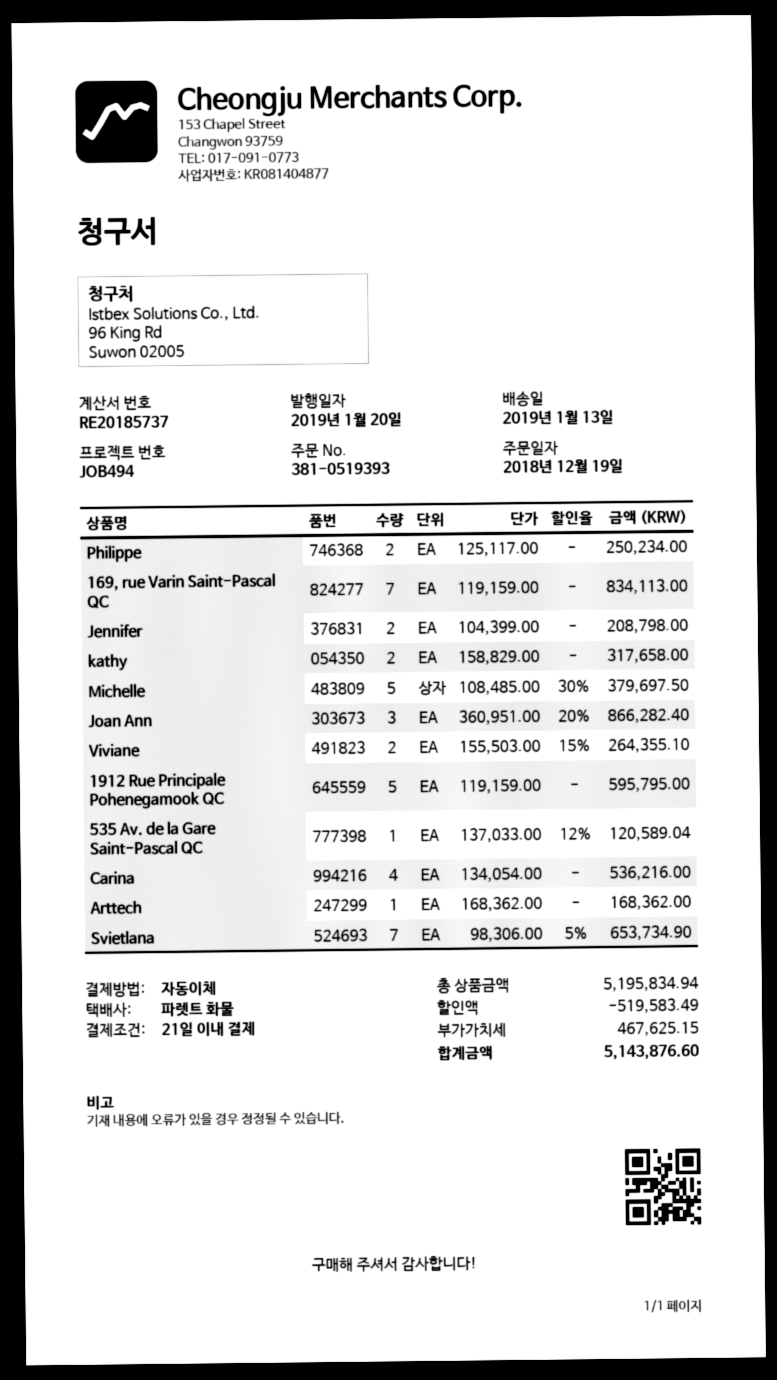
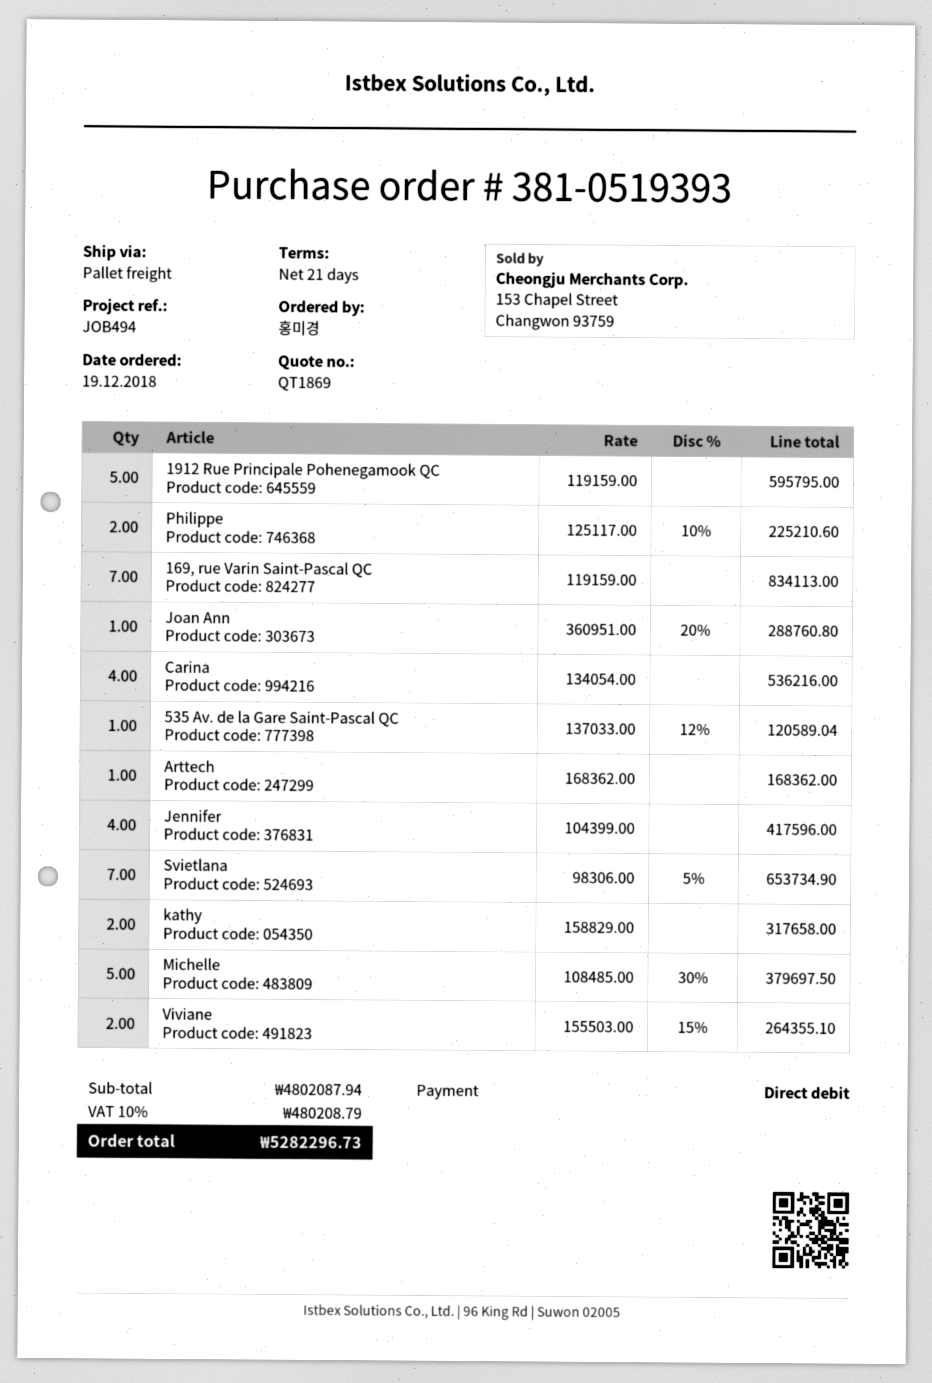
Philippe: 2 x 125117.00 = 250234.00 -> 2 x 125117.00 - 10% = 225210.60
Jennifer: 2 x 104399.00 = 208798.00 -> 4 x 104399.00 = 417596.00
Joan Ann: 3 x 360951.00 - 20% = 866282.40 -> 1 x 360951.00 - 20% = 288760.80
subtotal: 5195834.94 -> 4802087.94
discount: 519583.49 -> none
tax: 467625.15 -> 480208.79
total: 5143876.60 -> 5282296.73

